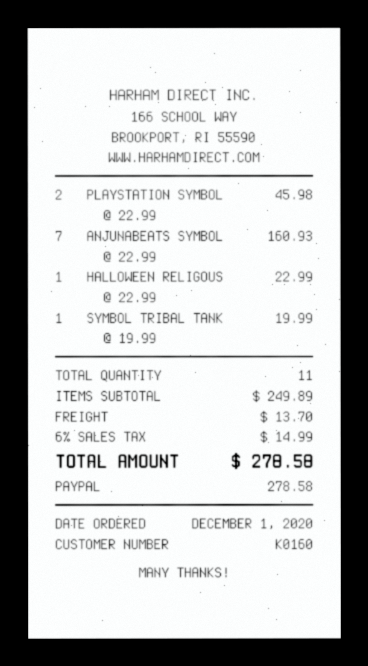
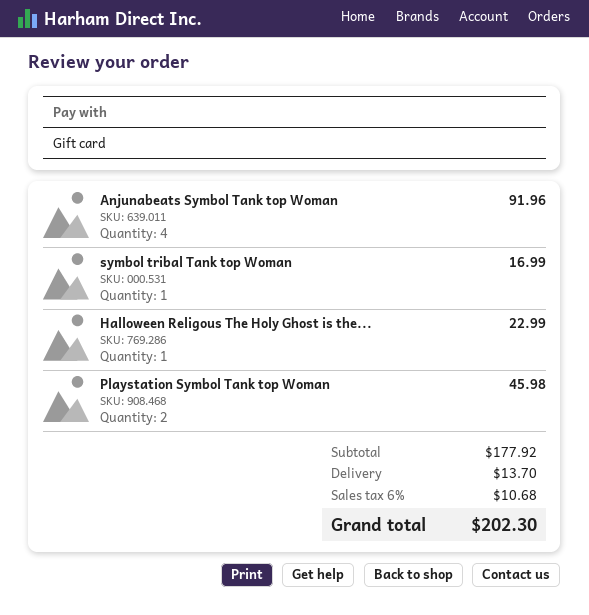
payment method: PayPal -> gift card
ANJUNABEATS SYMBOL: 7 for 160.93 -> 4 for 91.96
SYMBOL TRIBAL TANK: 1 for 19.99 -> 1 for 16.99
subtotal: 249.89 -> 177.92
tax: 6% = 14.99 -> 6% = 10.68
total: 278.58 -> 202.30

